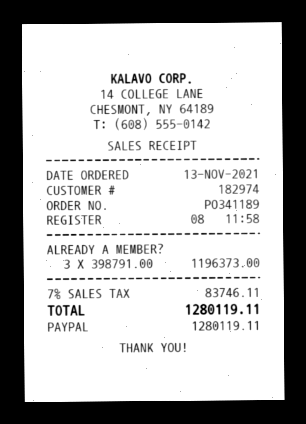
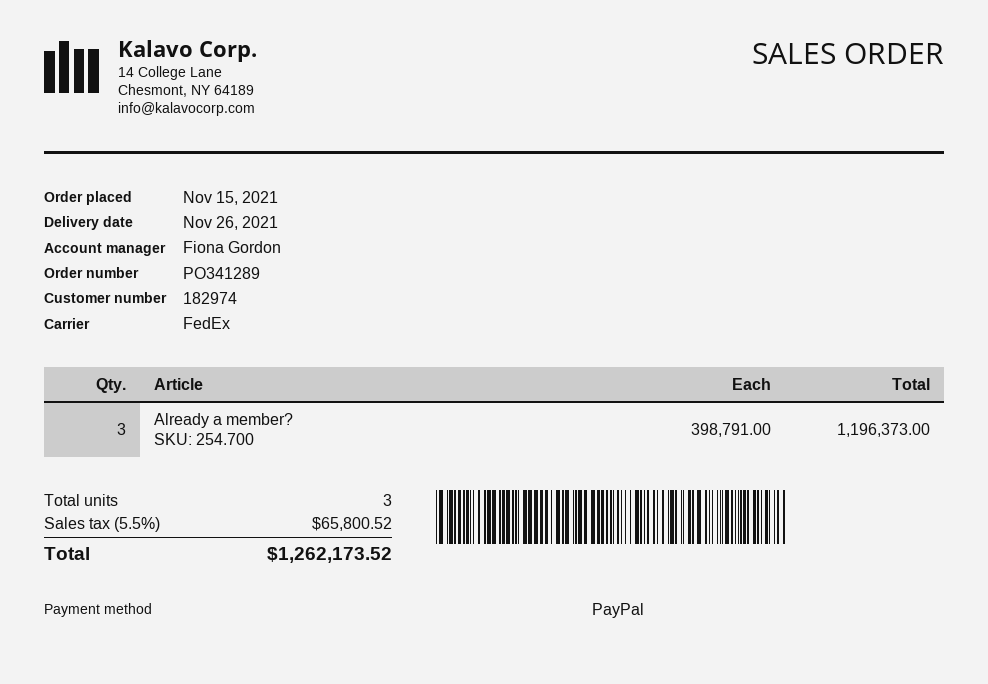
order number: PO341189 -> PO341289
order date: 2021-11-13 -> 2021-11-15
tax: 7% = 83746.11 -> 5.5% = 65800.52
total: 1280119.11 -> 1262173.52

